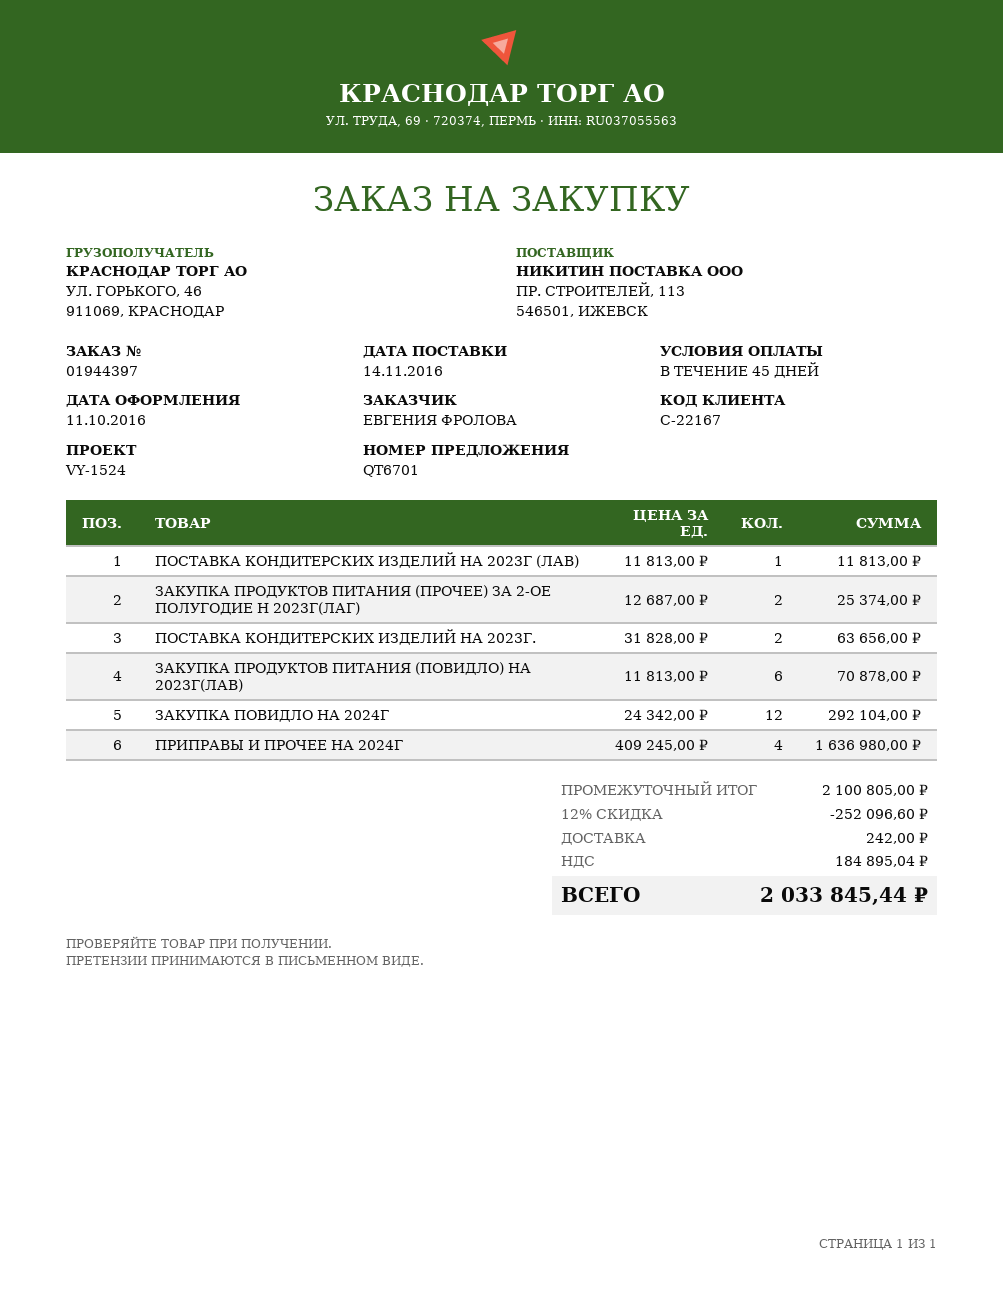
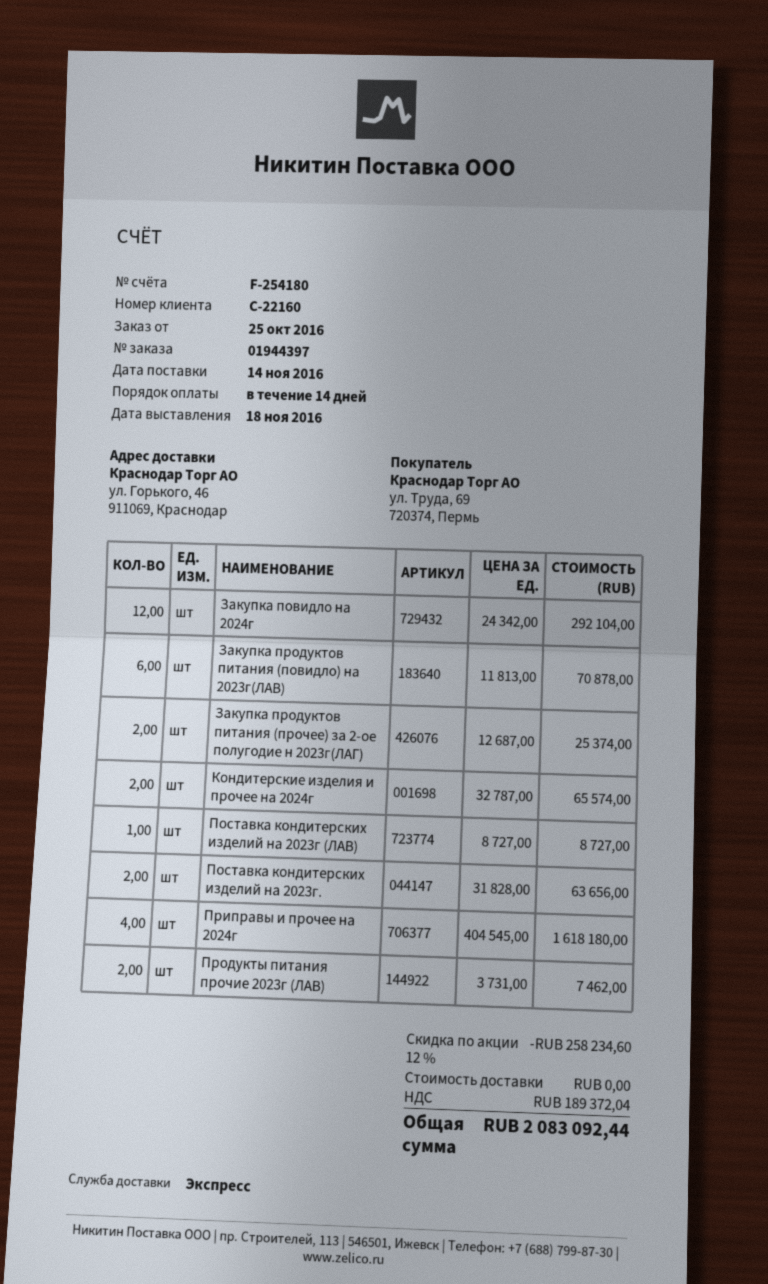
order date: 2016-10-11 -> 2016-10-25
payment terms: 45 days -> 14 days
customer number: C-22167 -> C-22160
ПОСТАВКА КОНДИТЕРСКИХ ИЗДЕЛИЙ НА 2023Г (ЛАВ): 1 x 11813.00 = 11813.00 -> 1 x 8727.00 = 8727.00
ПРИПРАВЫ И ПРОЧЕЕ НА 2024Г: 4 x 409245.00 = 1636980.00 -> 4 x 404545.00 = 1618180.00
Кондитерские изделия и прочее на 2024г: none -> 2 x 32787.00 = 65574.00
Продукты питания прочие 2023г (ЛАВ): none -> 2 x 3731.00 = 7462.00
discount: 12% = 252096.60 -> 12% = 258234.60
shipping: 242.00 -> 0.00
tax: 184895.04 -> 189372.04
total: 2033845.44 -> 2083092.44

